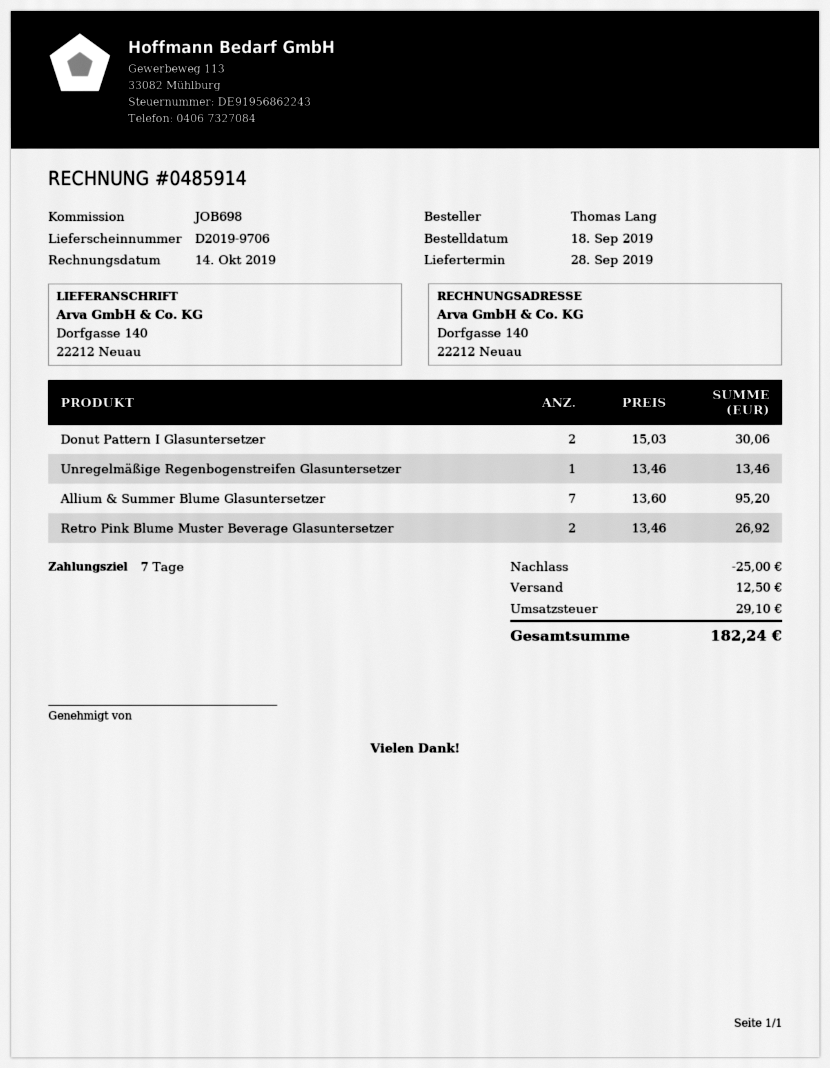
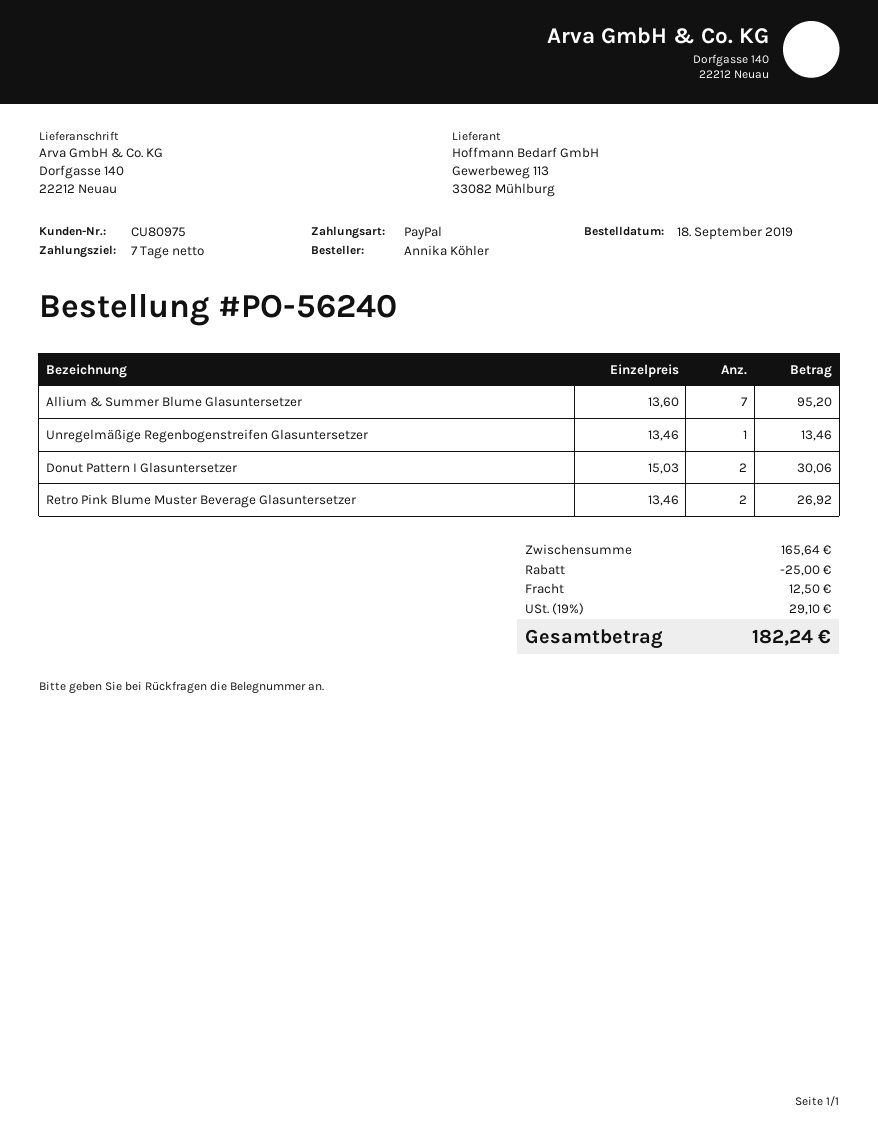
ordered by: Thomas Lang -> Annika Köhler

